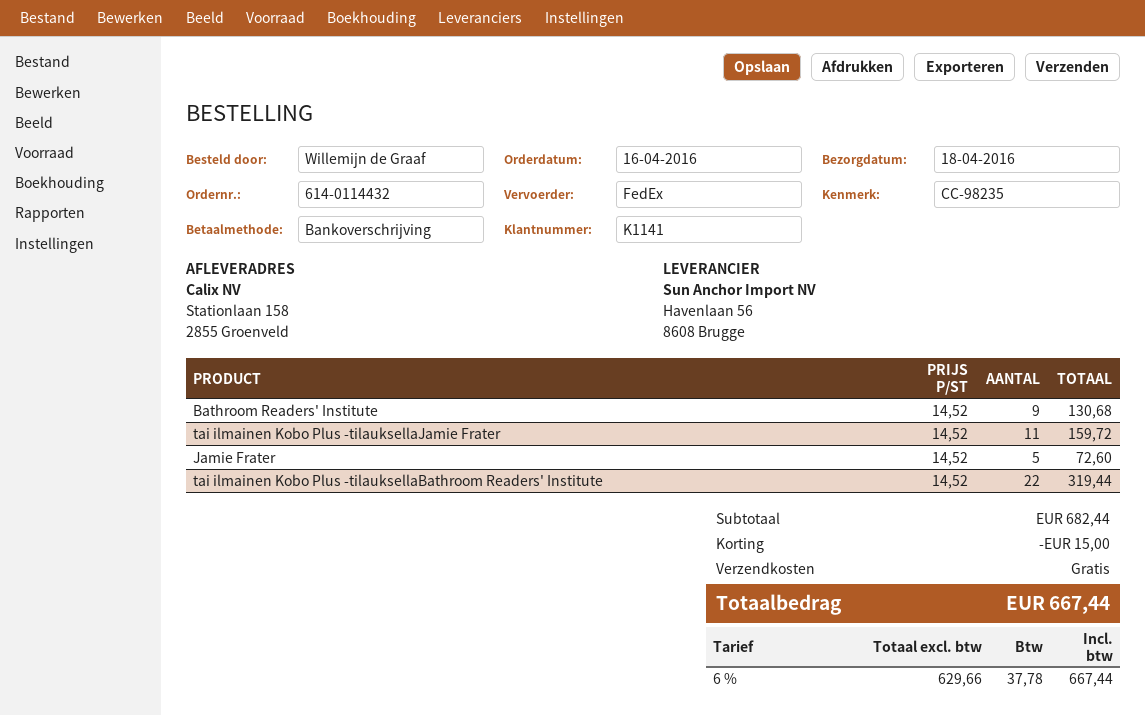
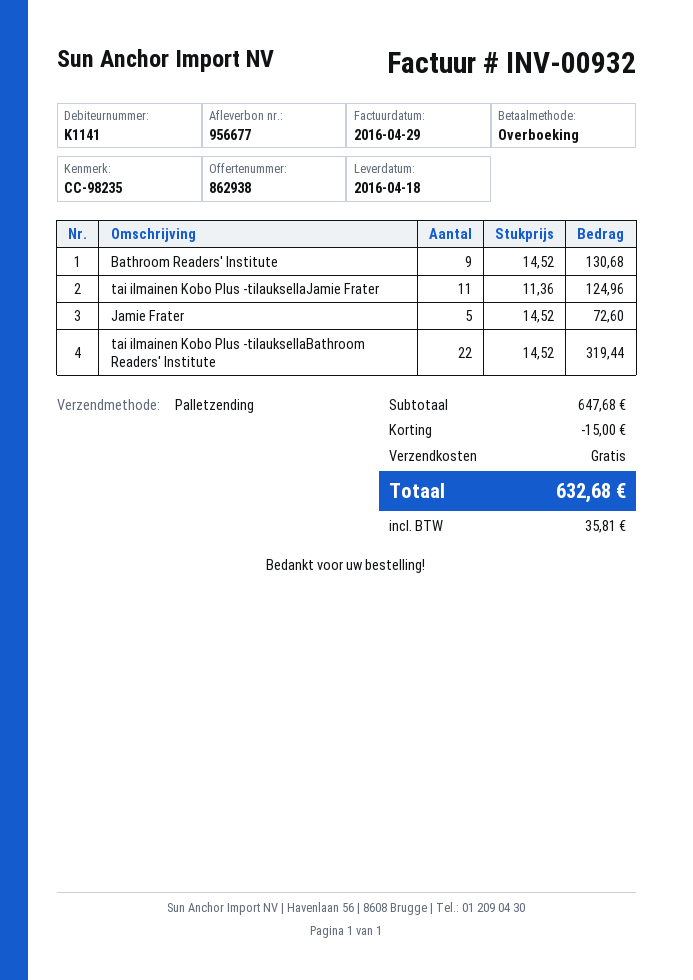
shipping method: FedEx -> pallet freight
tai ilmainen Kobo Plus -tilauksellaJamie Frater: 11 x 14.52 = 159.72 -> 11 x 11.36 = 124.96
subtotal: 682.44 -> 647.68
tax: 37.78 -> 35.81
total: 667.44 -> 632.68

